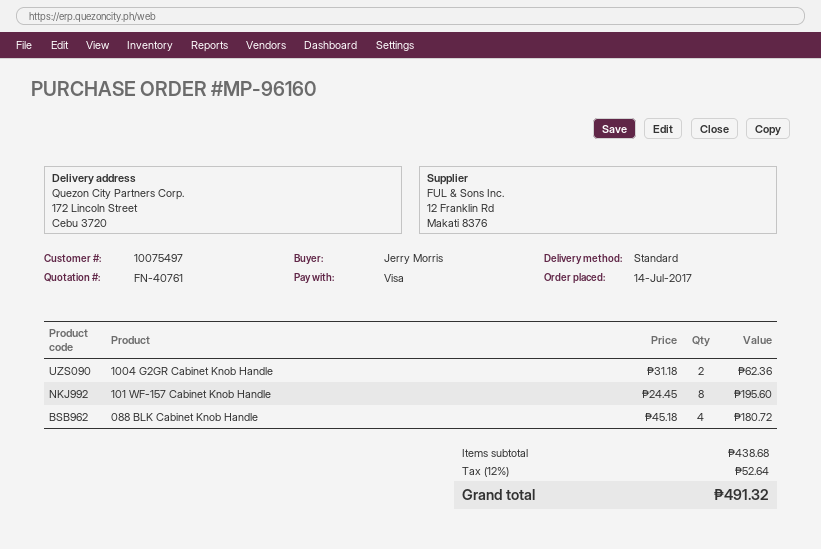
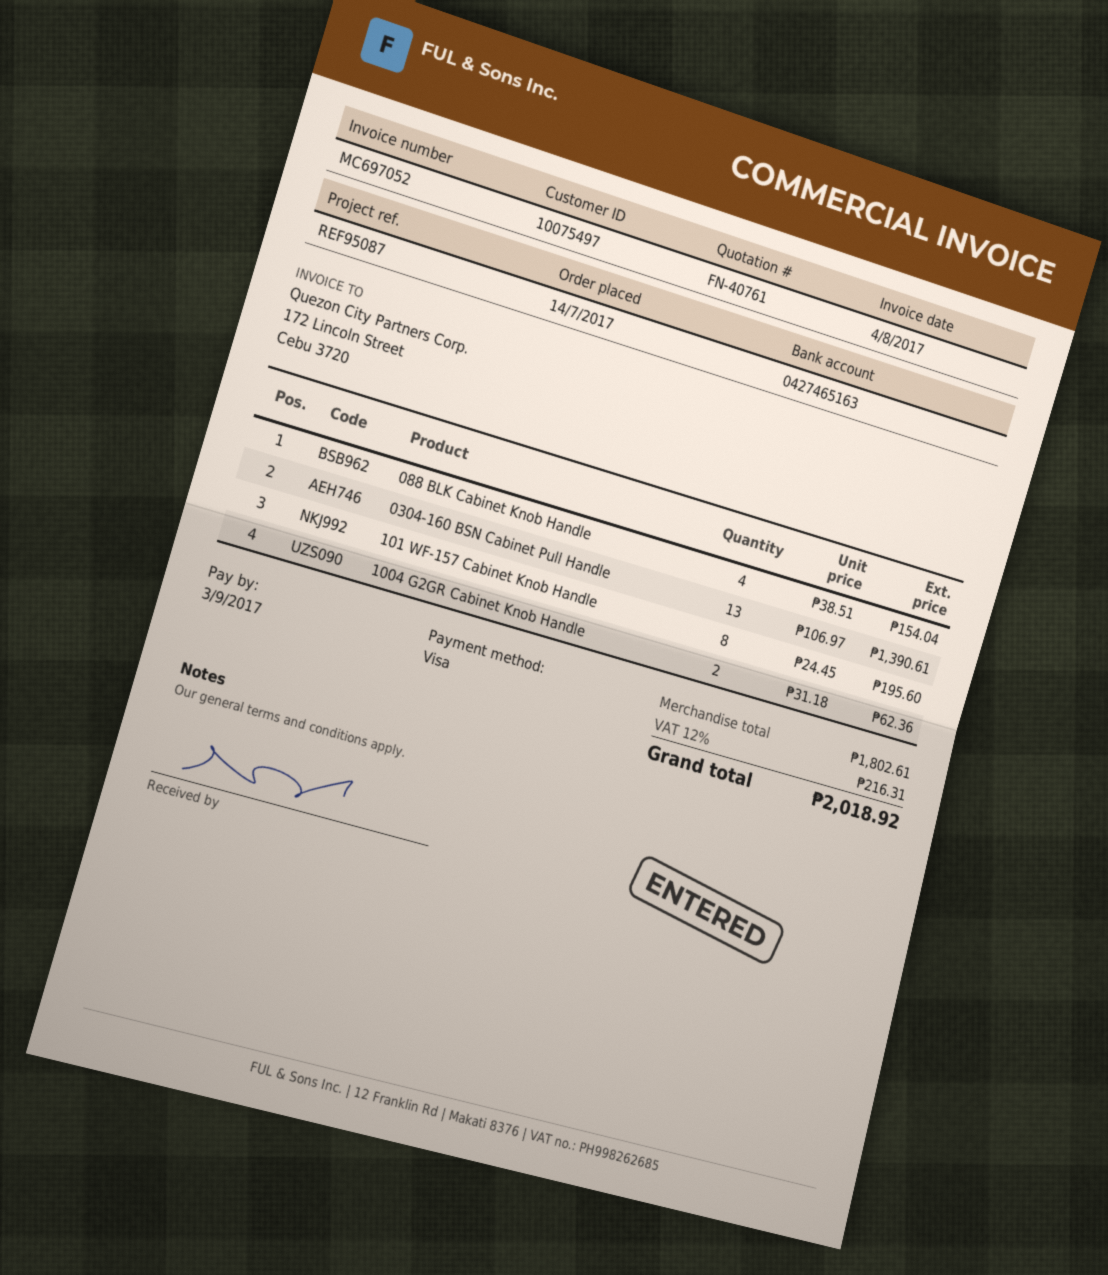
088 BLK Cabinet Knob Handle: 4 x 45.18 = 180.72 -> 4 x 38.51 = 154.04
0304-160 BSN Cabinet Pull Handle: none -> 13 x 106.97 = 1390.61
subtotal: 438.68 -> 1802.61
tax: 12% = 52.64 -> 12% = 216.31
total: 491.32 -> 2018.92

